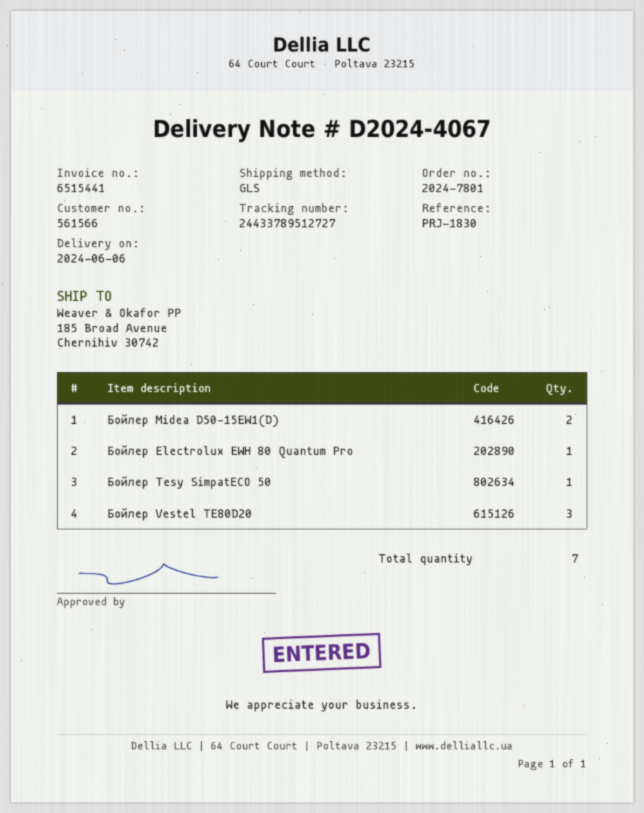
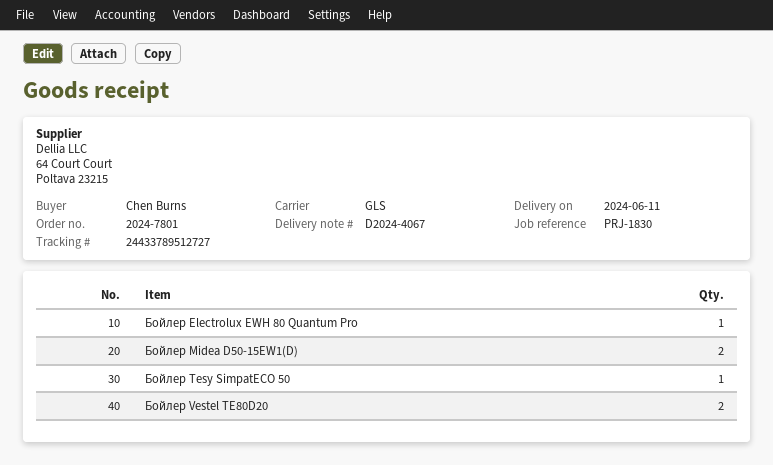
delivery date: 2024-06-06 -> 2024-06-11
Бойлер Vestel TE80D20: 3 -> 2

